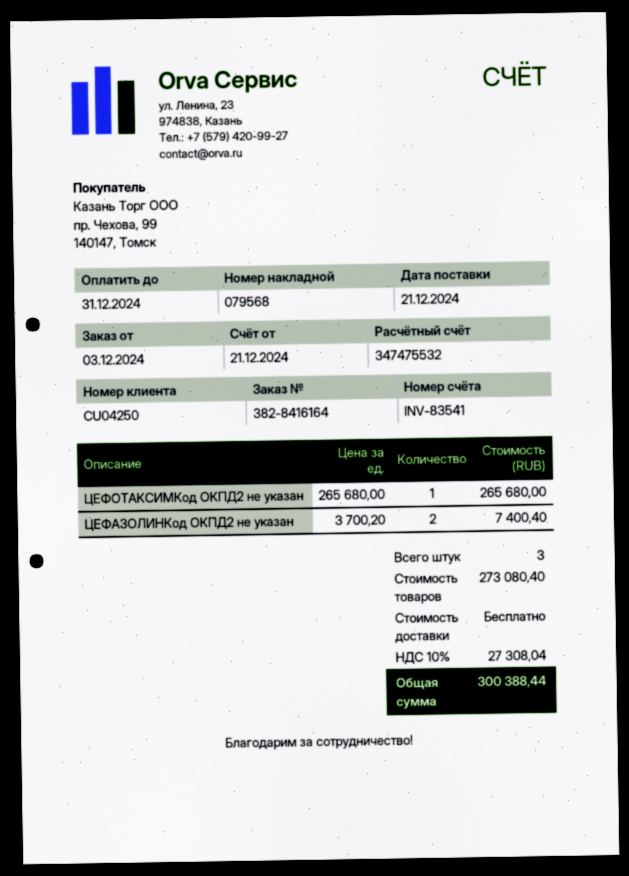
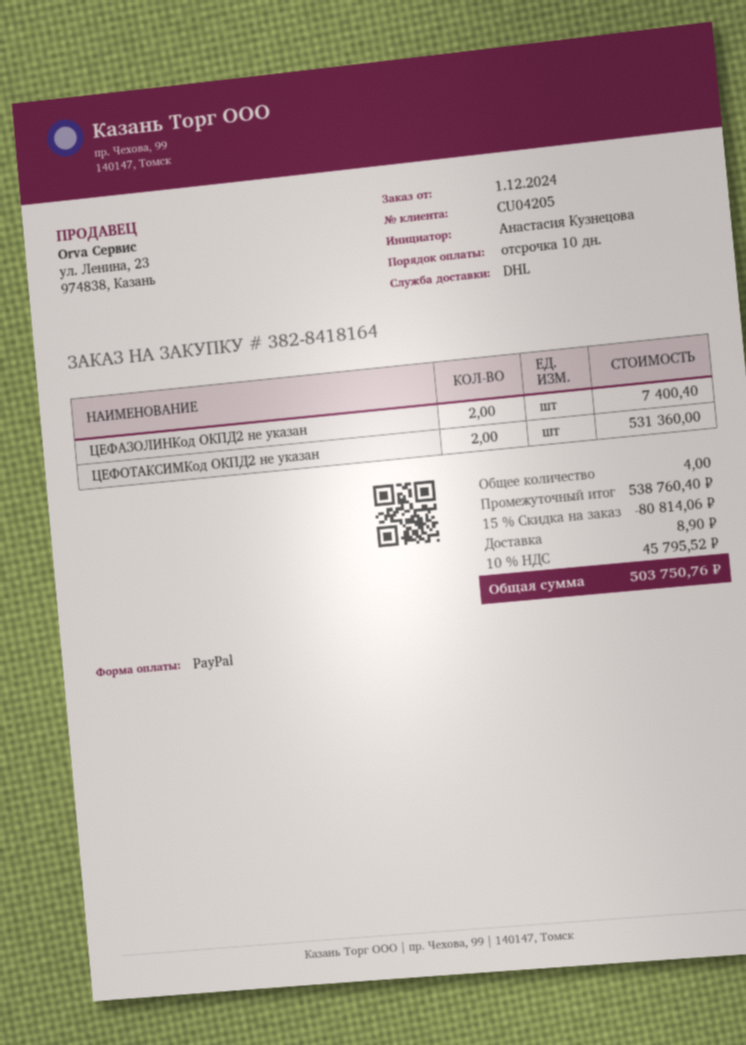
order number: 382-8416164 -> 382-8418164
order date: 2024-12-03 -> 2024-12-01
customer number: CU04250 -> CU04205
ЦЕФОТАКСИМКод ОКПД2 не указан: 1 for 265680.00 -> 2 for 531360.00
total quantity: 3 -> 4
subtotal: 273080.40 -> 538760.40
discount: none -> 15% = 80814.06
shipping: 0.00 -> 8.90
tax: 10% = 27308.04 -> 10% = 45795.52
total: 300388.44 -> 503750.76

